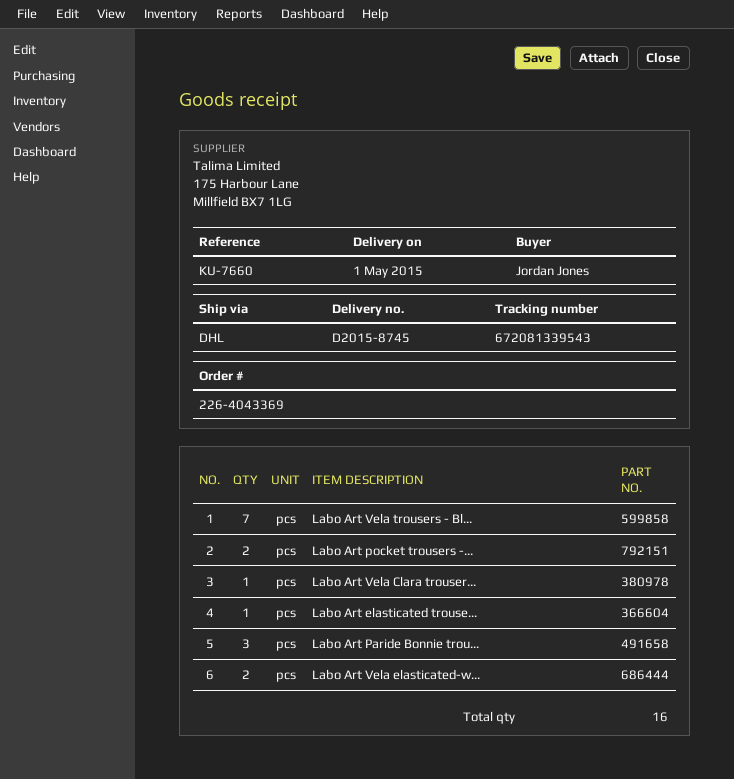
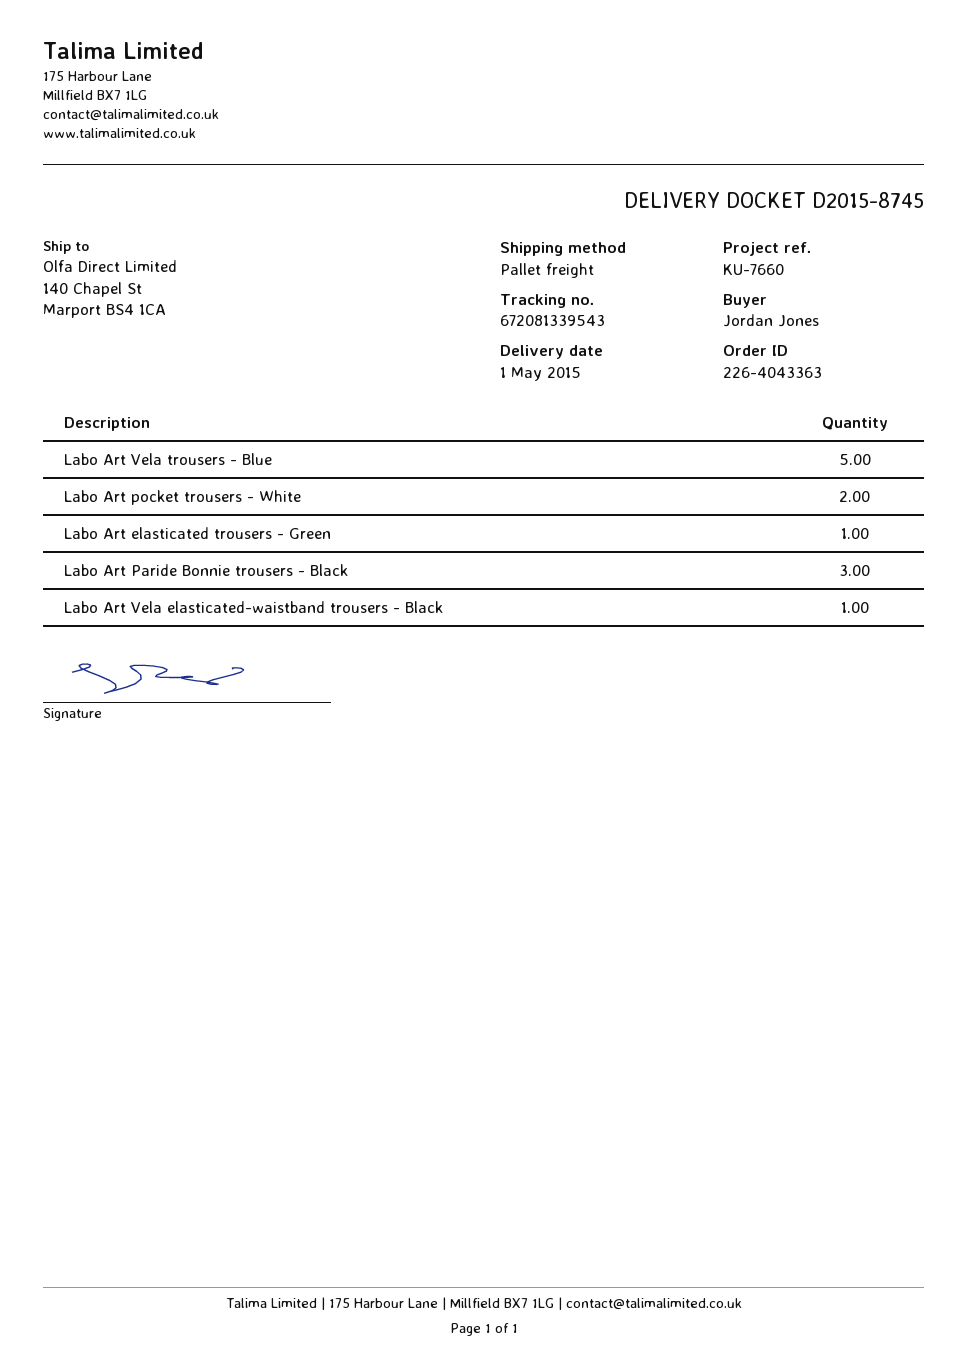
order number: 226-4043369 -> 226-4043363
shipping method: DHL -> pallet freight
Labo Art Vela trousers - Bl...: 7 -> 5
Labo Art Vela Clara trouser...: 1 -> none
Labo Art Vela elasticated-w...: 2 -> 1

